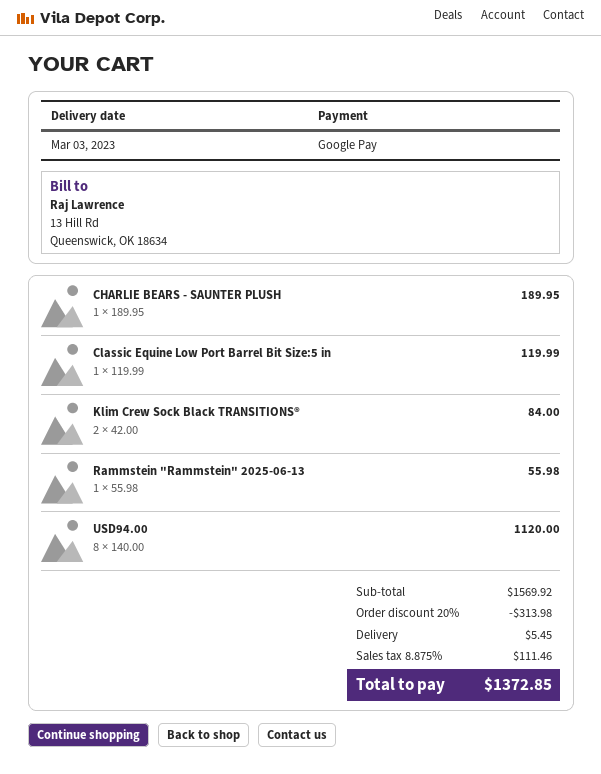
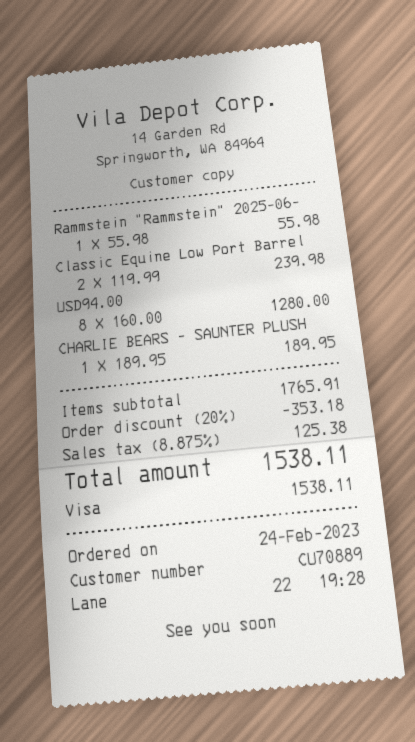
payment method: Google Pay -> Visa
Classic Equine Low Port Barrel Bit Size:5 in: 1 x 119.99 = 119.99 -> 2 x 119.99 = 239.98
Klim Crew Sock Black TRANSITIONS®: 2 x 42.00 = 84.00 -> none
USD94.00: 8 x 140.00 = 1120.00 -> 8 x 160.00 = 1280.00
subtotal: 1569.92 -> 1765.91
discount: 20% = 313.98 -> 20% = 353.18
shipping: 5.45 -> none
tax: 8.875% = 111.46 -> 8.875% = 125.38
total: 1372.85 -> 1538.11

